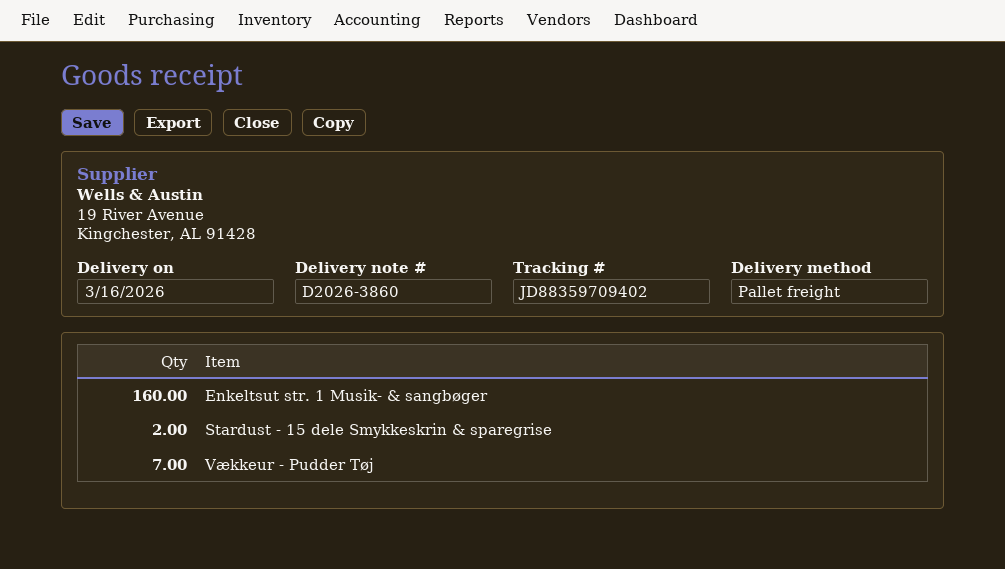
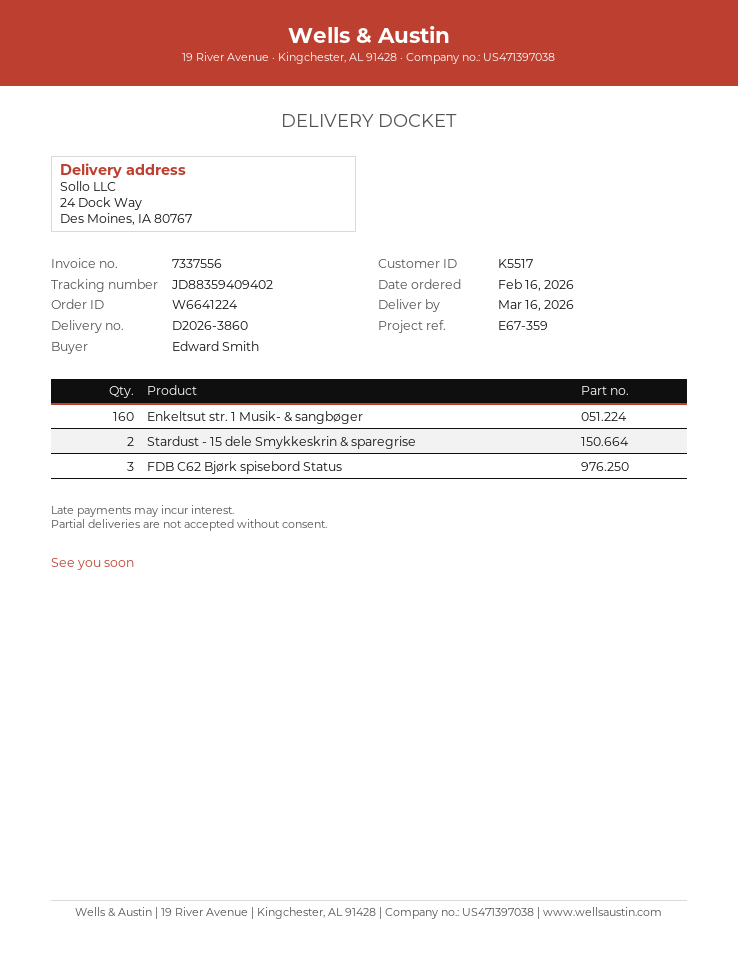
tracking number: JD88359709402 -> JD88359409402
Vækkeur - Pudder Tøj: 7 -> none
FDB C62 Bjørk spisebord Status: none -> 3

